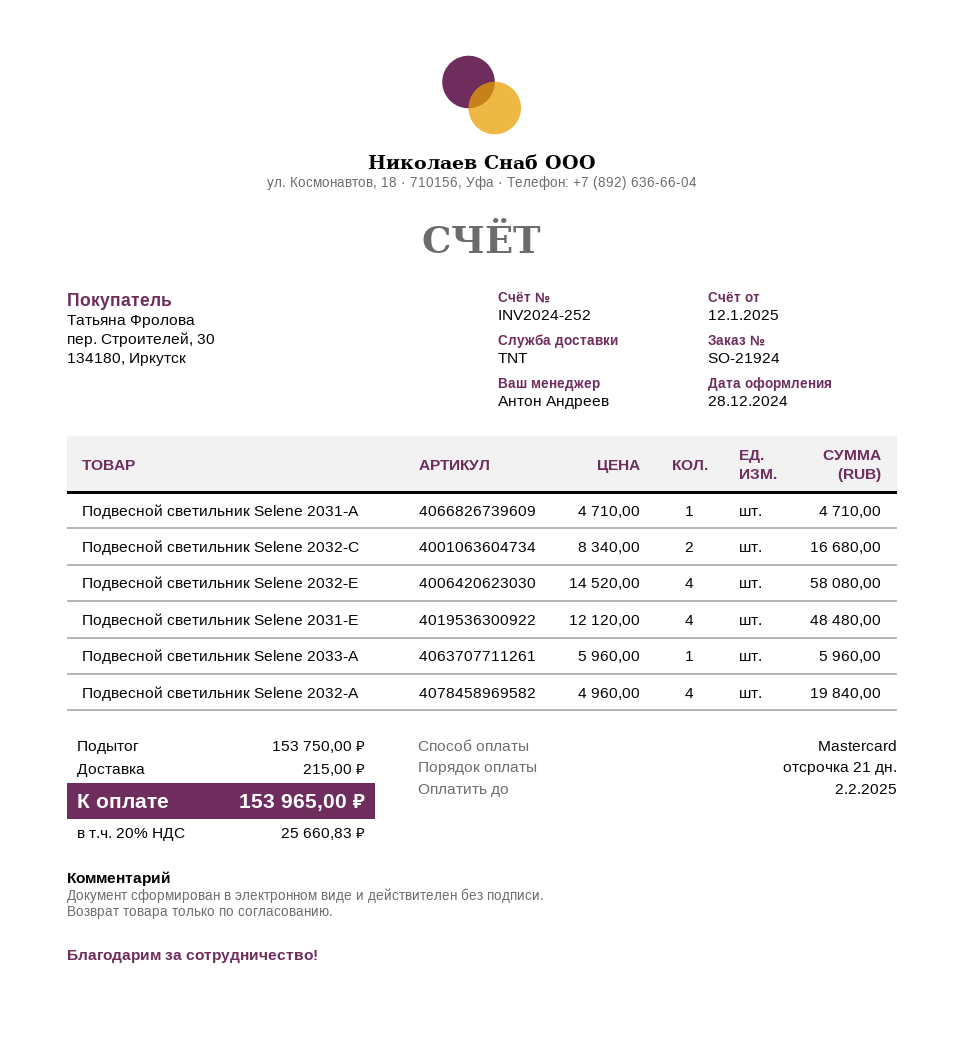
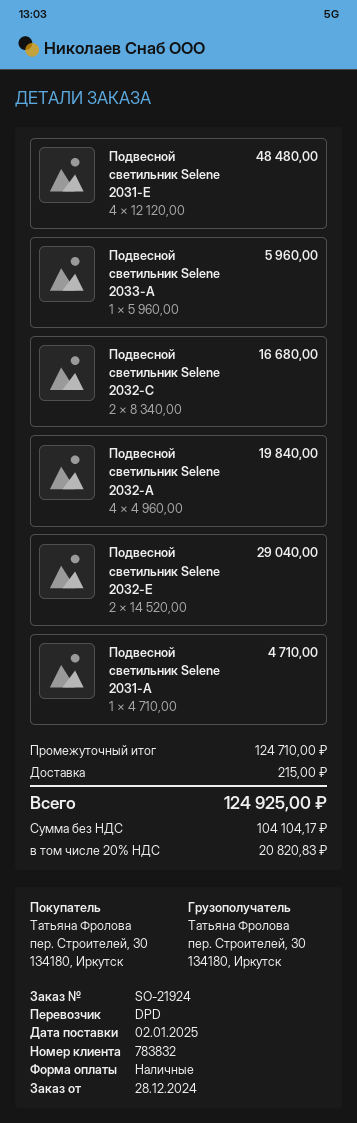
payment method: Mastercard -> cash
shipping method: TNT -> DPD
Подвесной светильник Selene 2032-E: 4 x 14520.00 = 58080.00 -> 2 x 14520.00 = 29040.00
subtotal: 153750.00 -> 124710.00
tax: 20% = 25660.83 -> 20% = 20820.83
total: 153965.00 -> 124925.00

